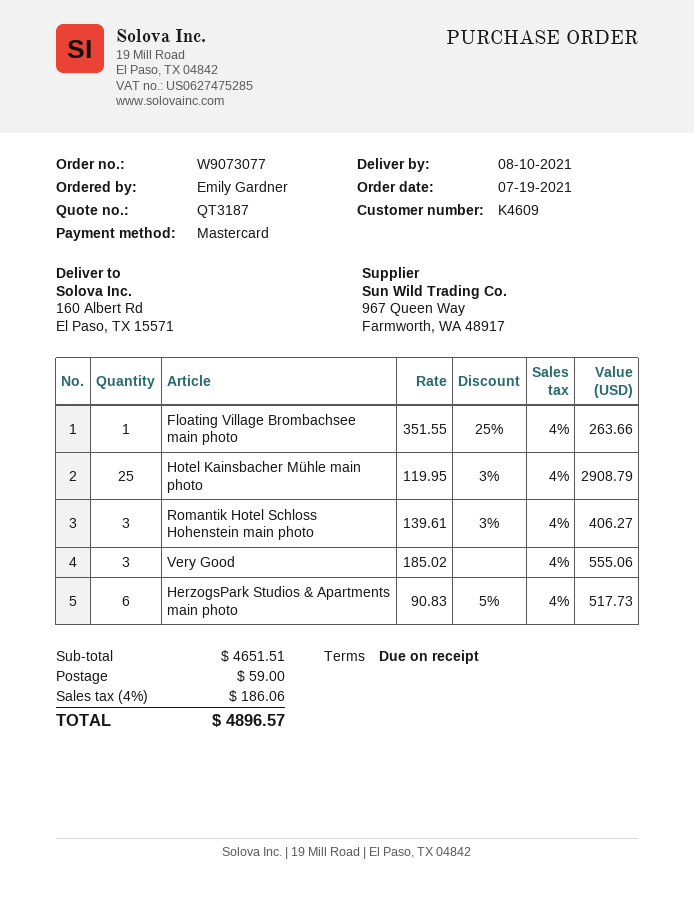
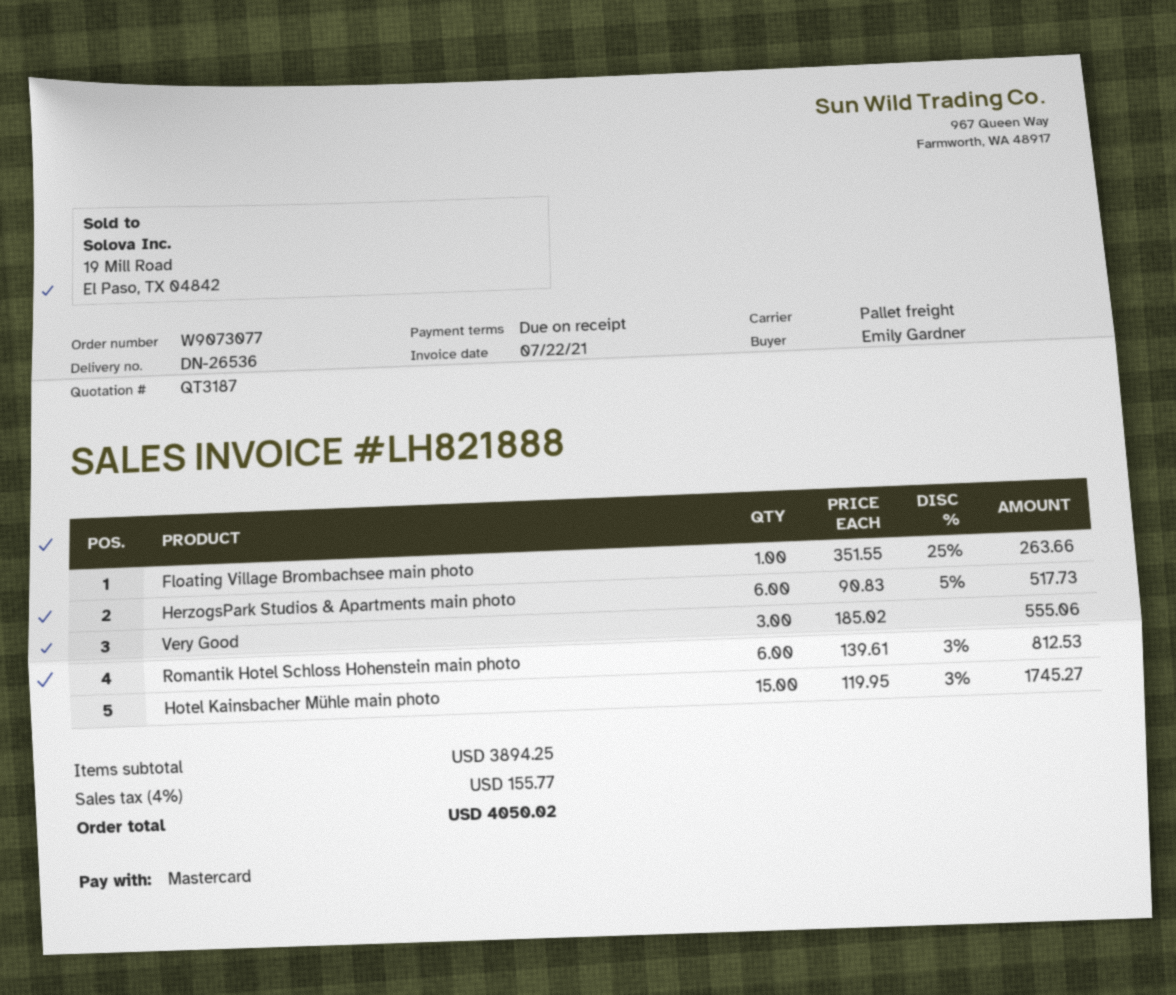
Hotel Kainsbacher Mühle main photo: 25 x 119.95 - 3% = 2908.79 -> 15 x 119.95 - 3% = 1745.27
Romantik Hotel Schloss Hohenstein main photo: 3 x 139.61 - 3% = 406.27 -> 6 x 139.61 - 3% = 812.53
subtotal: 4651.51 -> 3894.25
shipping: 59.00 -> none
tax: 4% = 186.06 -> 4% = 155.77
total: 4896.57 -> 4050.02

